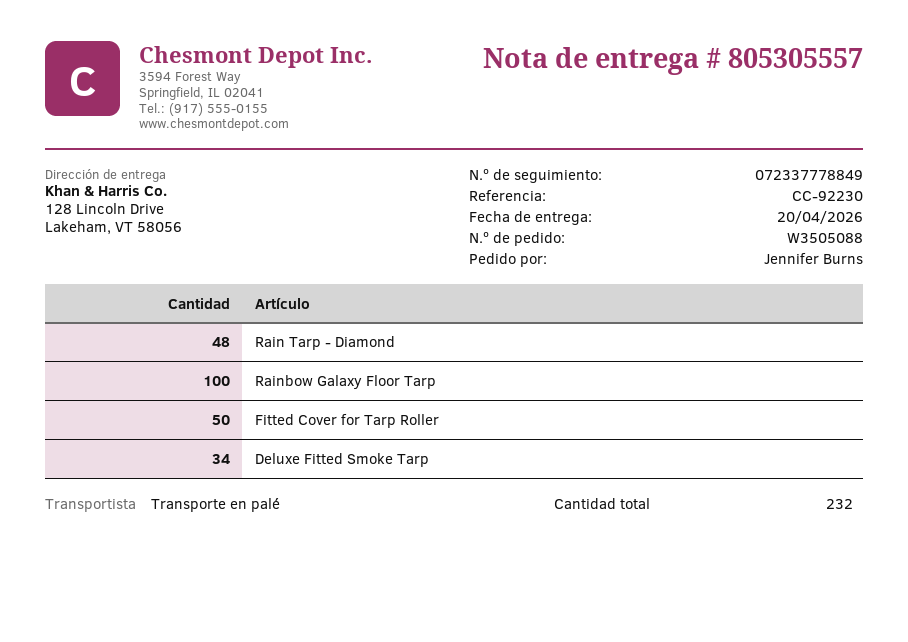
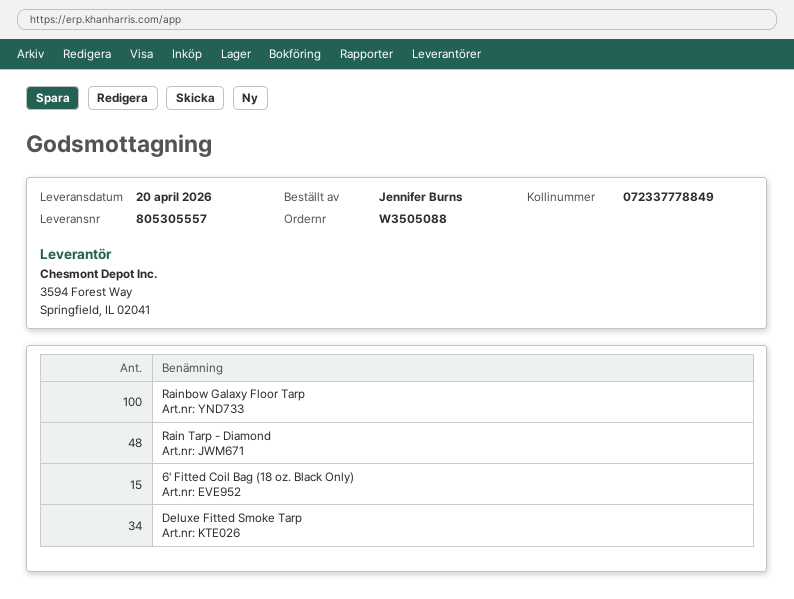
Fitted Cover for Tarp Roller: 50 -> none
6' Fitted Coil Bag (18 oz. Black Only): none -> 15

